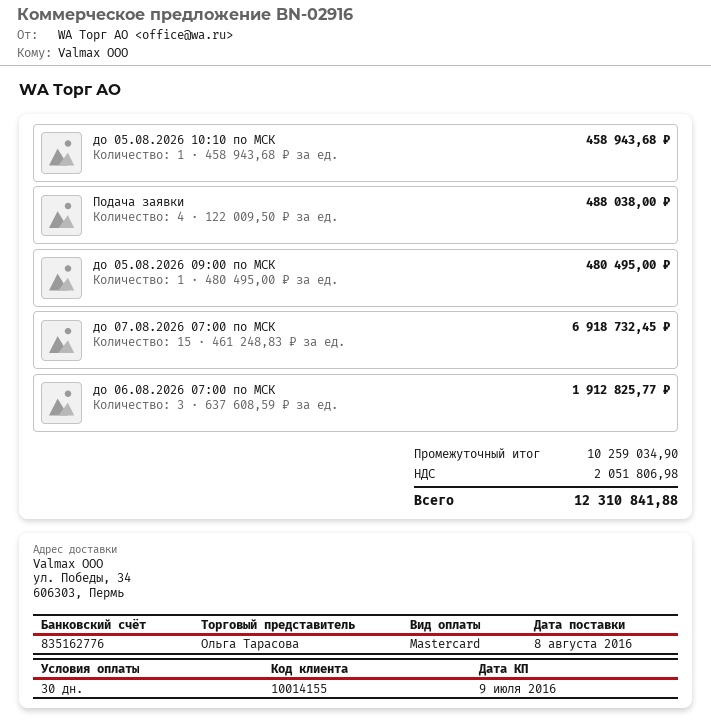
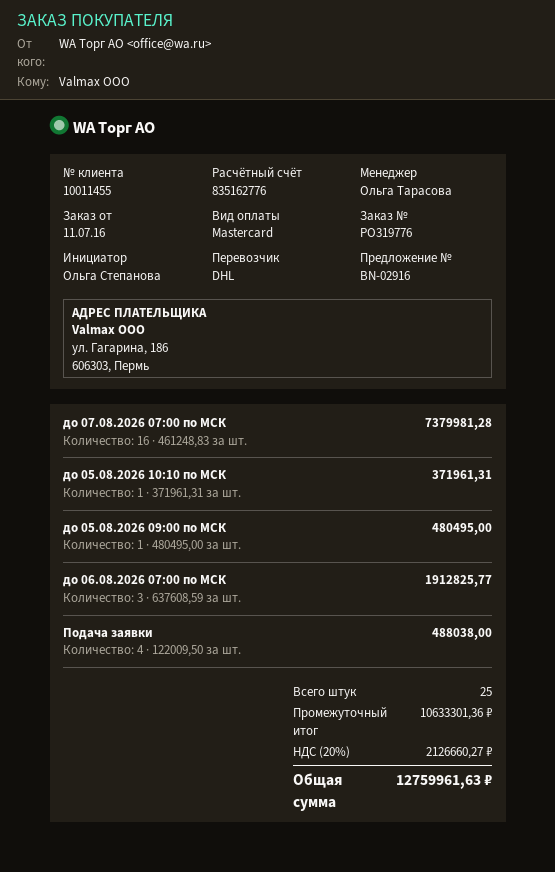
customer number: 10014155 -> 10011455
до 05.08.2026 10:10 по МСК: 1 x 458943.68 = 458943.68 -> 1 x 371961.31 = 371961.31
до 07.08.2026 07:00 по МСК: 15 x 461248.83 = 6918732.45 -> 16 x 461248.83 = 7379981.28
subtotal: 10259034.90 -> 10633301.36
tax: 2051806.98 -> 2126660.27
total: 12310841.88 -> 12759961.63

